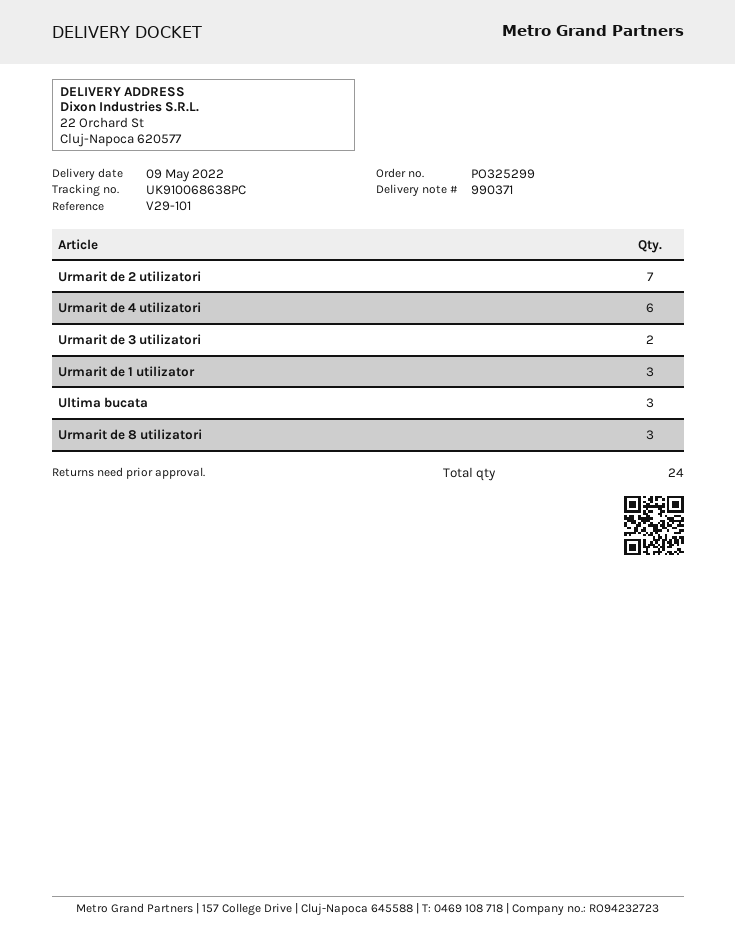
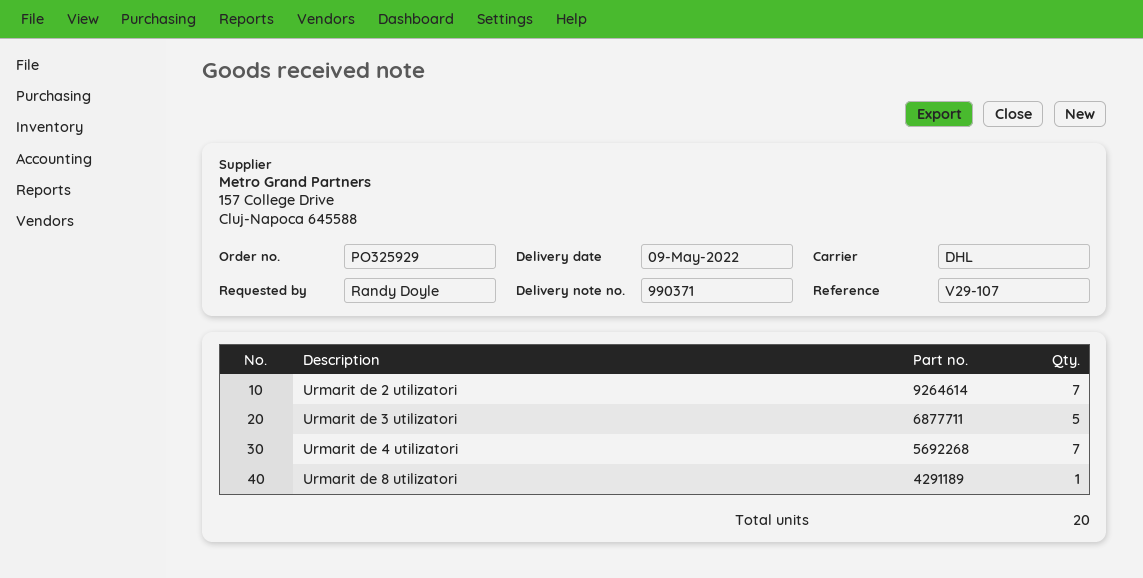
order number: PO325299 -> PO325929
reference: V29-101 -> V29-107
Urmarit de 4 utilizatori: 6 -> 7
Urmarit de 3 utilizatori: 2 -> 5
Urmarit de 1 utilizator: 3 -> none
Ultima bucata: 3 -> none
Urmarit de 8 utilizatori: 3 -> 1
total quantity: 24 -> 20

